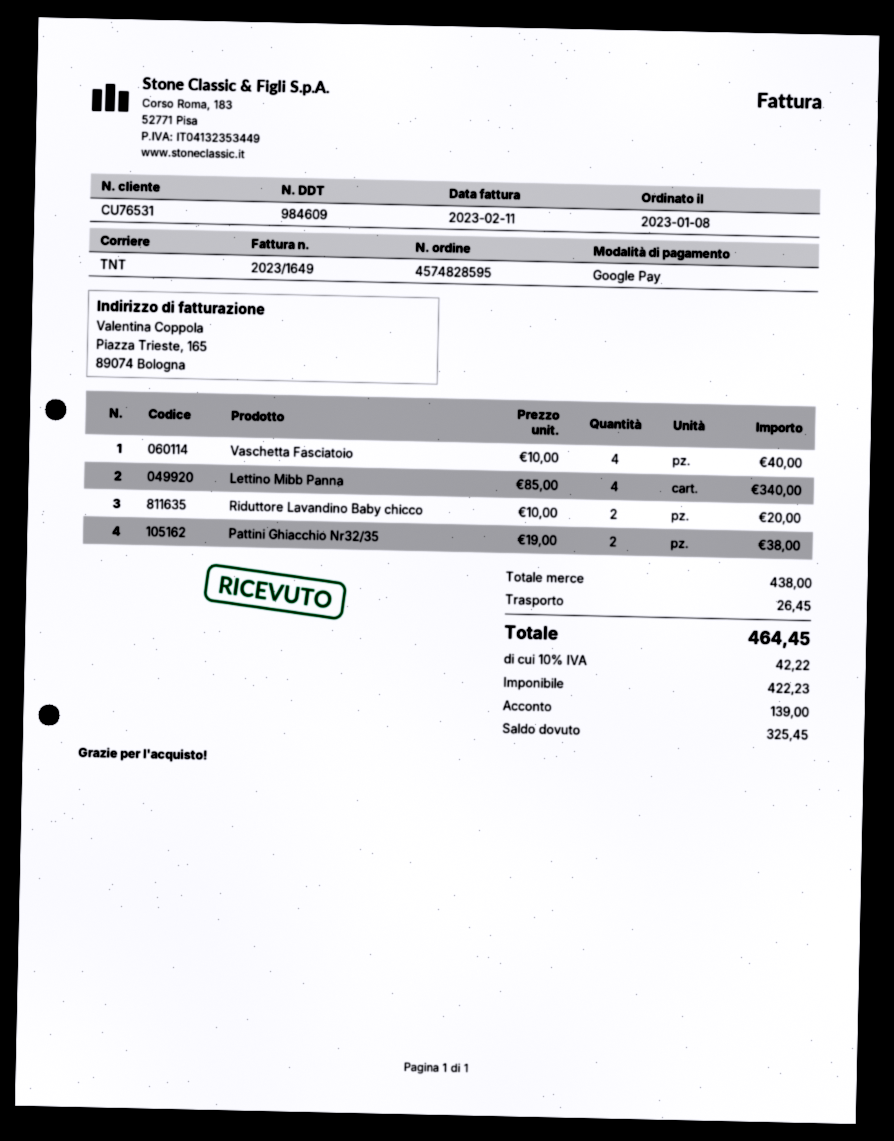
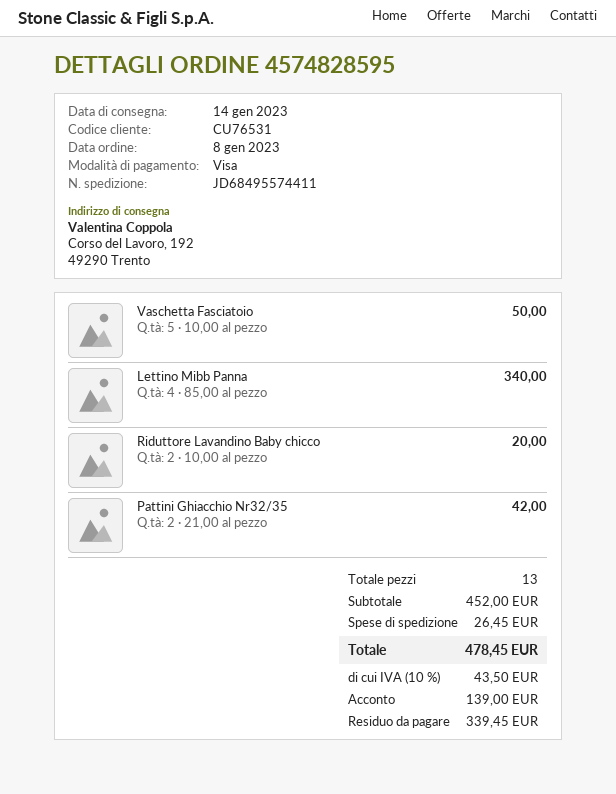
payment method: Google Pay -> Visa
Vaschetta Fasciatoio: 4 x 10.00 = 40.00 -> 5 x 10.00 = 50.00
Pattini Ghiacchio Nr32/35: 2 x 19.00 = 38.00 -> 2 x 21.00 = 42.00
subtotal: 438.00 -> 452.00
tax: 10% = 42.22 -> 10% = 43.50
total: 464.45 -> 478.45
balance: 325.45 -> 339.45

